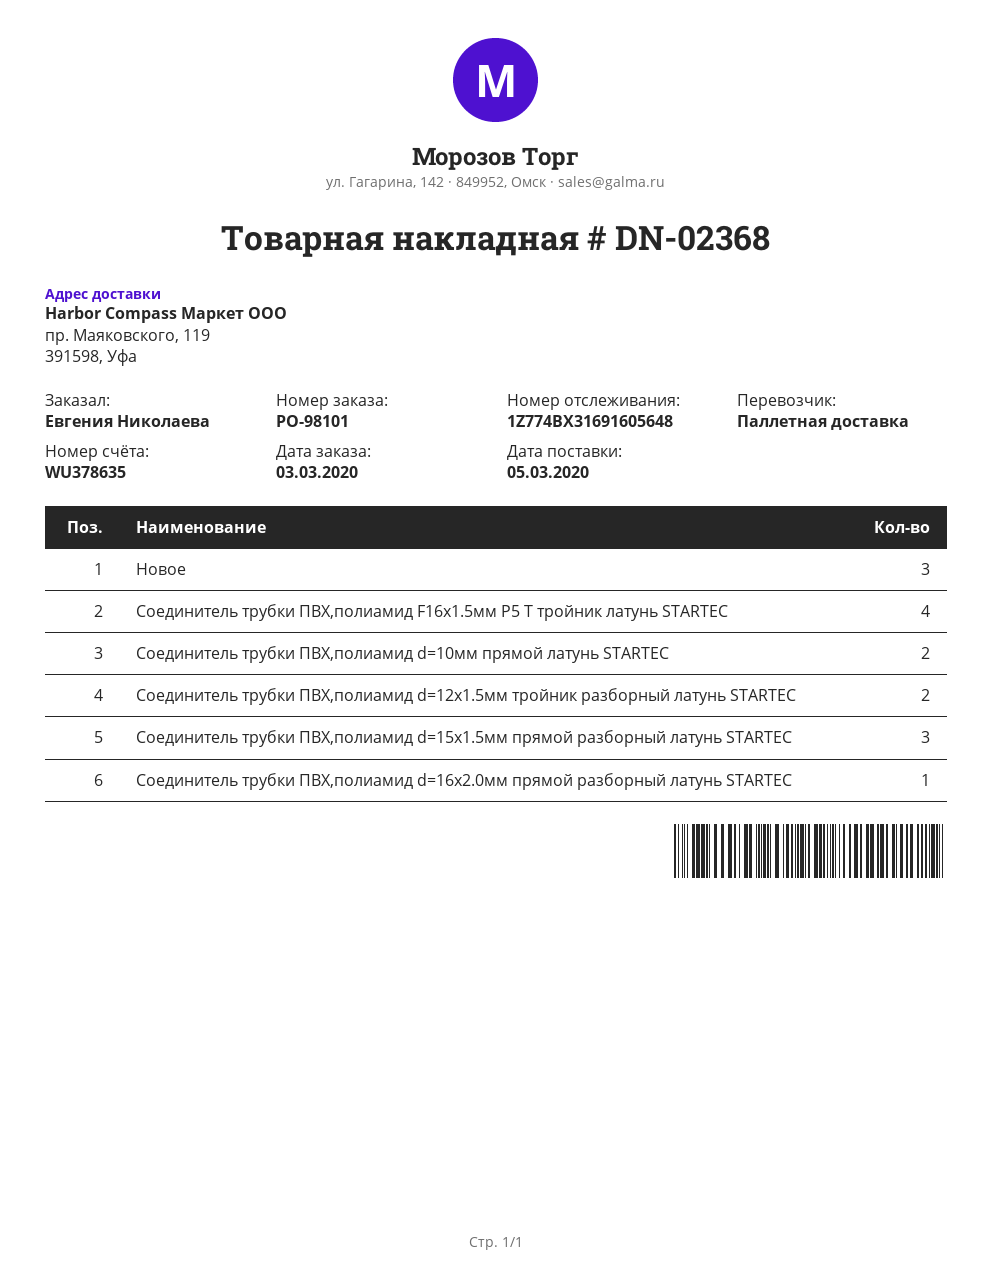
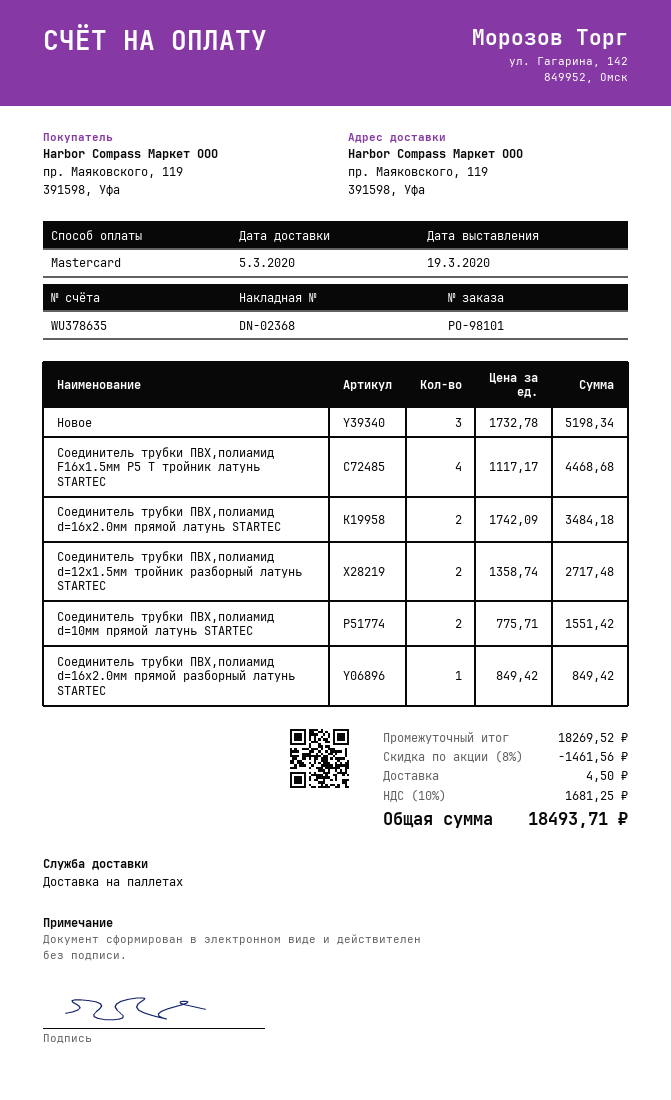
Соединитель трубки ПВХ,полиамид d=15х1.5мм прямой разборный латунь STARTEC: 3 -> none
Соединитель трубки ПВХ,полиамид d=16х2.0мм прямой латунь STARTEC: none -> 2

